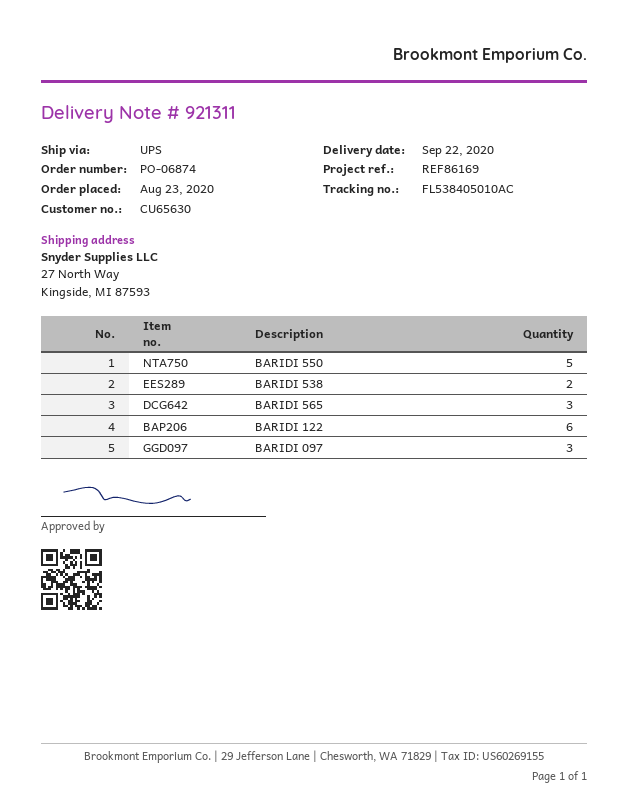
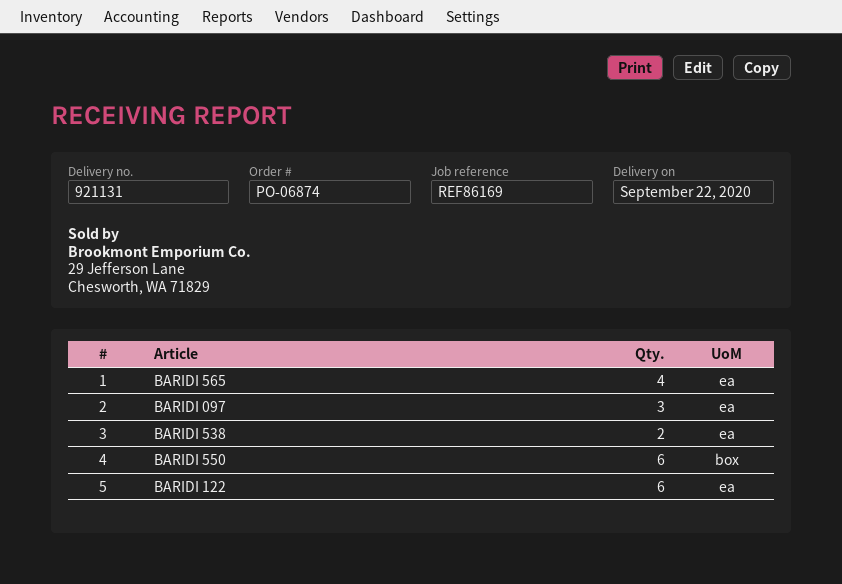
delivery note number: 921311 -> 921131
BARIDI 550: 5 -> 6
BARIDI 565: 3 -> 4

